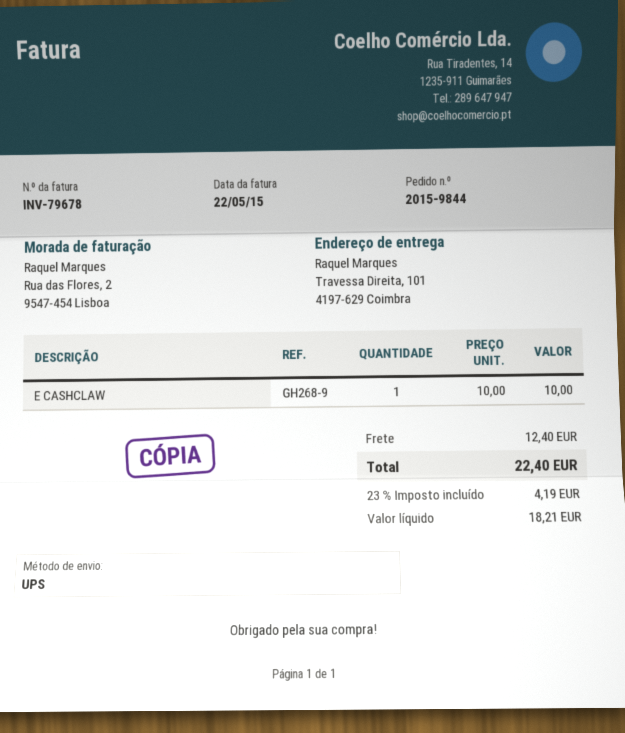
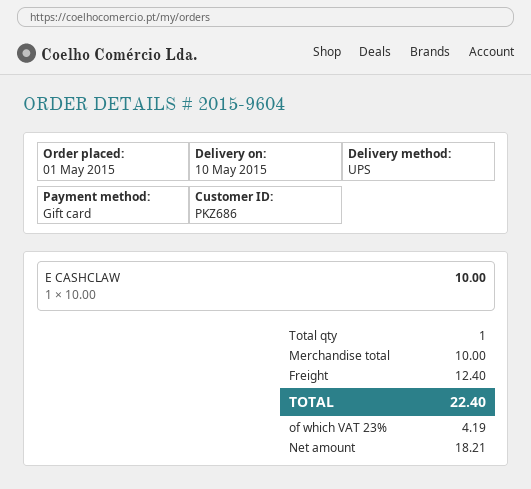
order number: 2015-9844 -> 2015-9604

